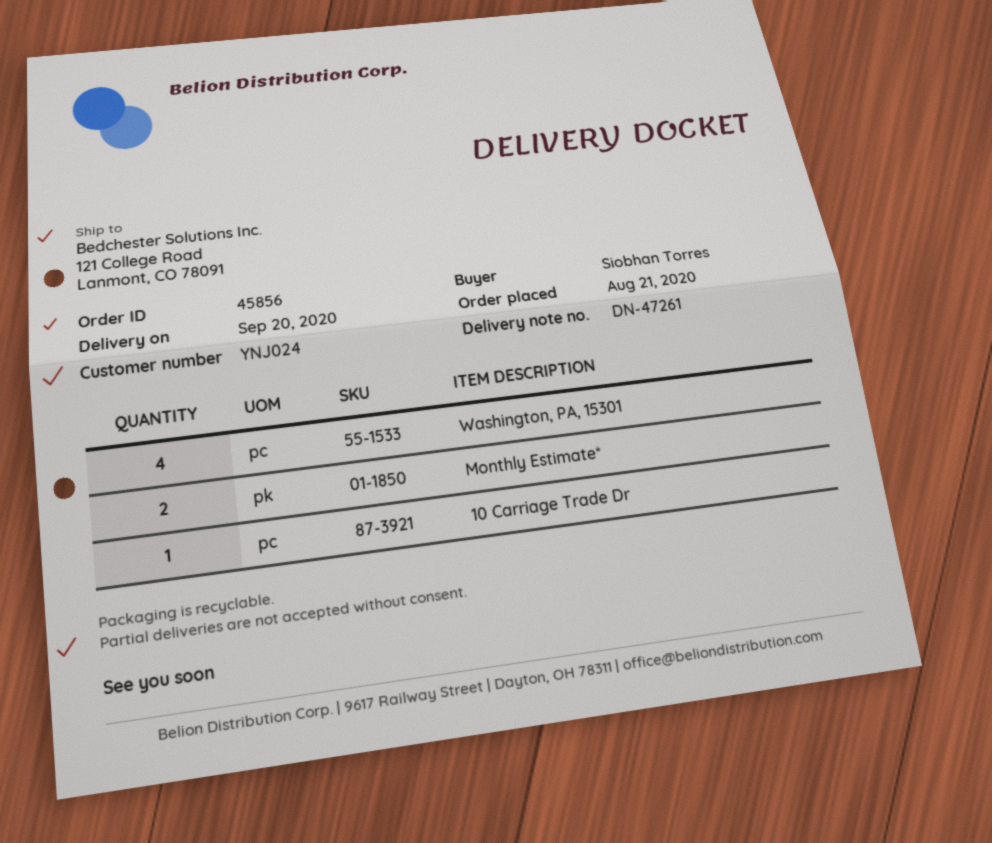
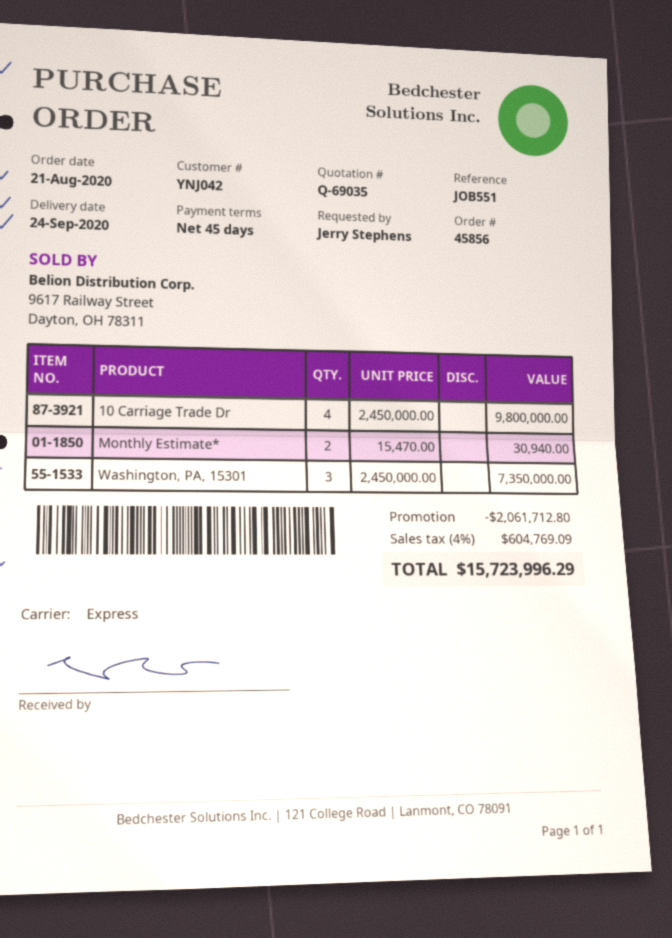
delivery date: 2020-09-20 -> 2020-09-24
customer number: YNJ024 -> YNJ042
ordered by: Siobhan Torres -> Jerry Stephens
Washington, PA, 15301: 4 -> 3
10 Carriage Trade Dr: 1 -> 4

